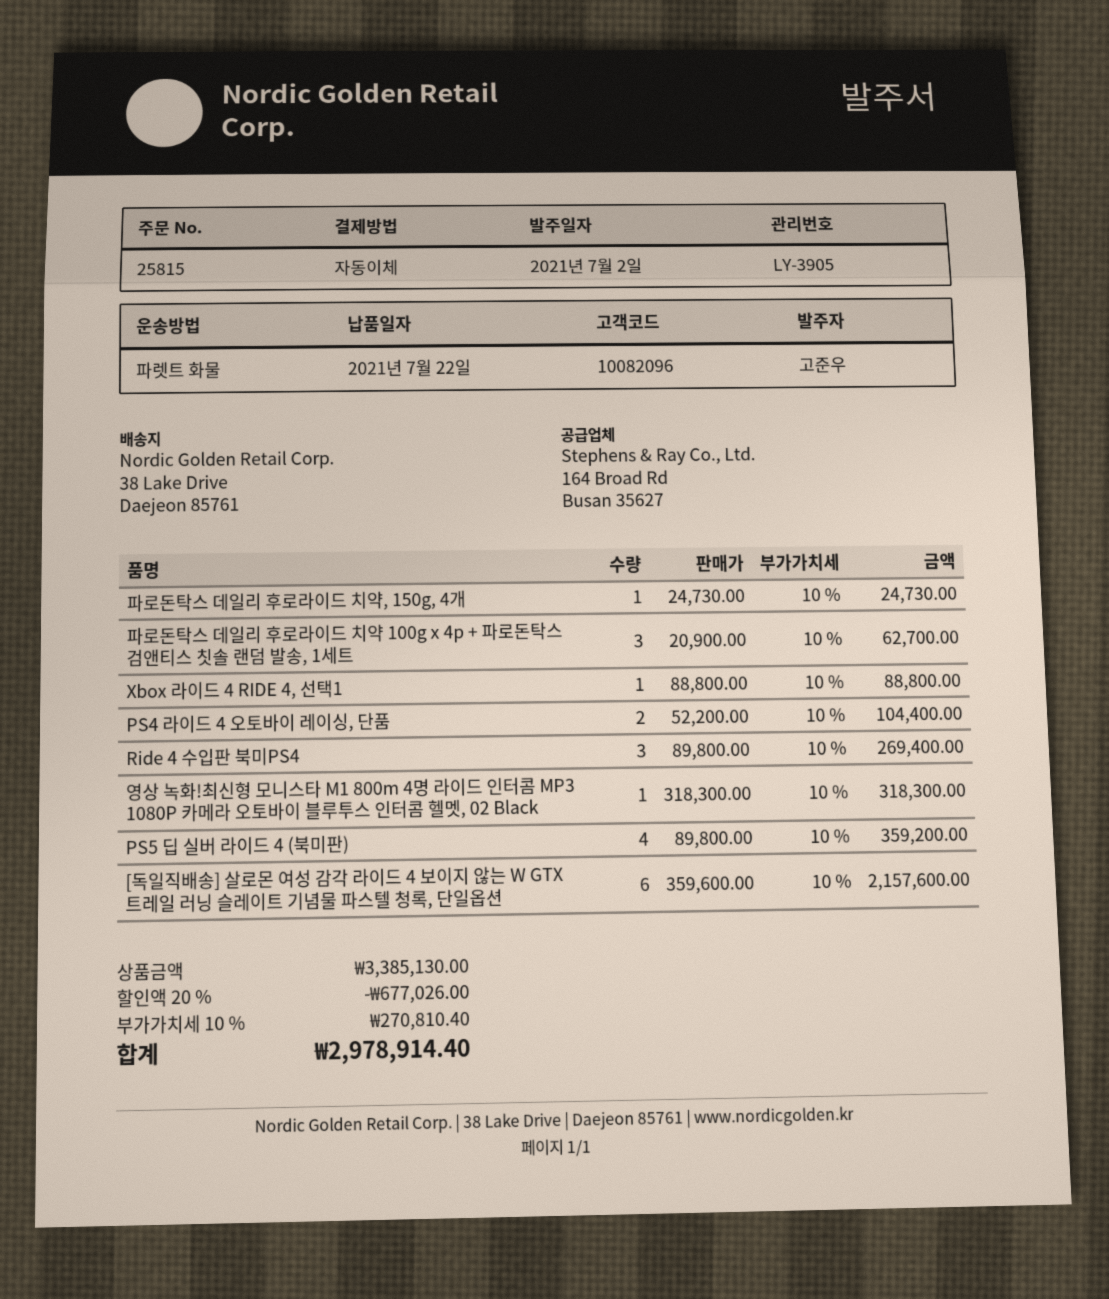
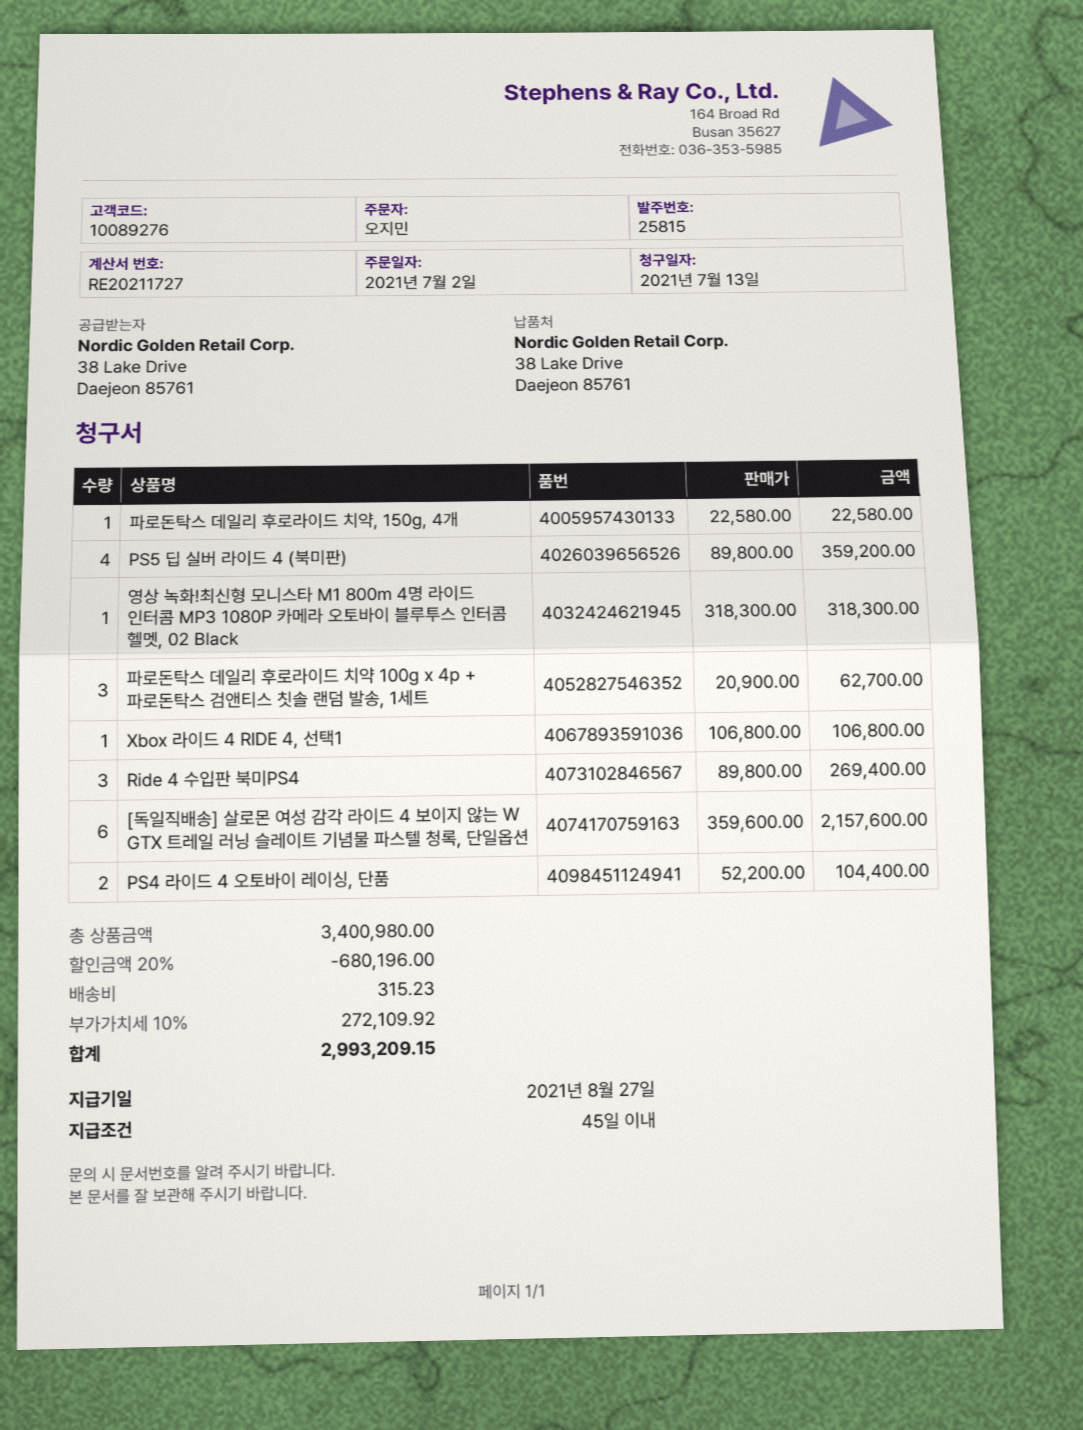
customer number: 10082096 -> 10089276
ordered by: 고준우 -> 오지민
파로돈탁스 데일리 후로라이드 치약, 150g, 4개: 1 x 24730.00 = 24730.00 -> 1 x 22580.00 = 22580.00
Xbox 라이드 4 RIDE 4, 선택1: 1 x 88800.00 = 88800.00 -> 1 x 106800.00 = 106800.00
subtotal: 3385130.00 -> 3400980.00
discount: 20% = 677026.00 -> 20% = 680196.00
shipping: none -> 315.23
tax: 10% = 270810.40 -> 10% = 272109.92
total: 2978914.40 -> 2993209.15

